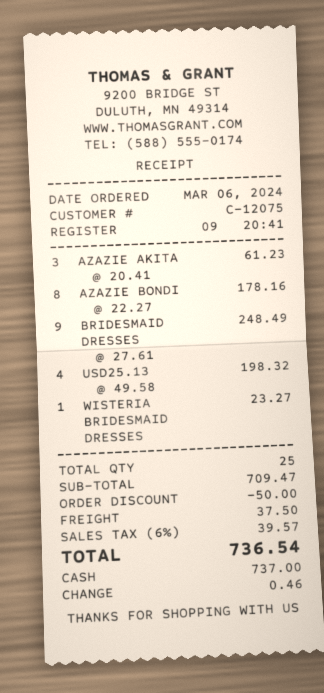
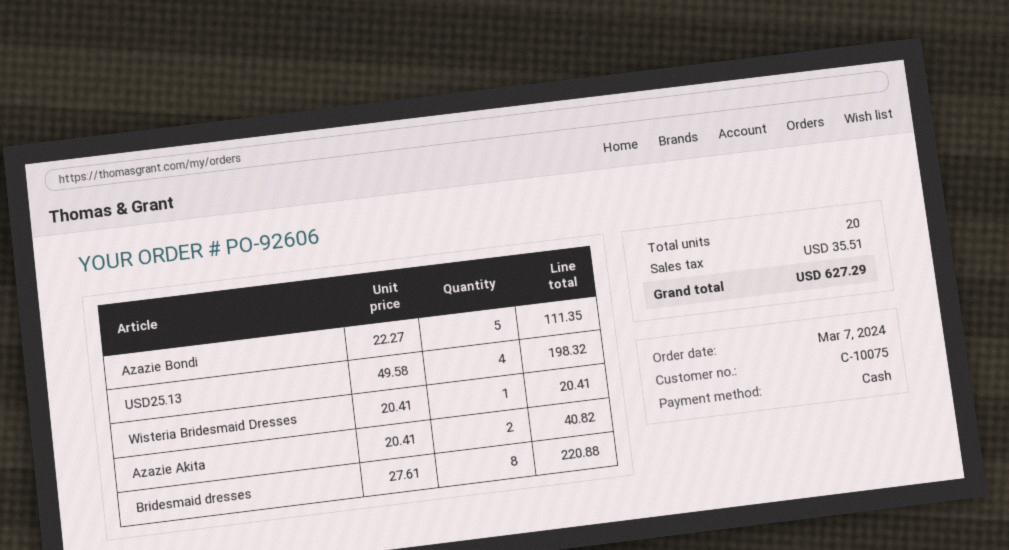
order date: 2024-03-06 -> 2024-03-07
customer number: C-12075 -> C-10075
AZAZIE AKITA: 3 x 20.41 = 61.23 -> 2 x 20.41 = 40.82
AZAZIE BONDI: 8 x 22.27 = 178.16 -> 5 x 22.27 = 111.35
BRIDESMAID DRESSES: 9 x 27.61 = 248.49 -> 8 x 27.61 = 220.88
WISTERIA BRIDESMAID DRESSES: 1 x 23.27 = 23.27 -> 1 x 20.41 = 20.41
total quantity: 25 -> 20
discount: 50.00 -> none
shipping: 37.50 -> none
tax: 39.57 -> 35.51
total: 736.54 -> 627.29

